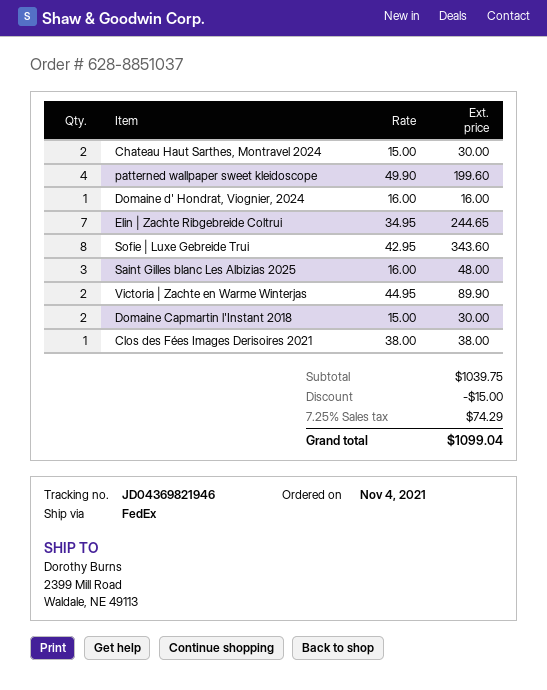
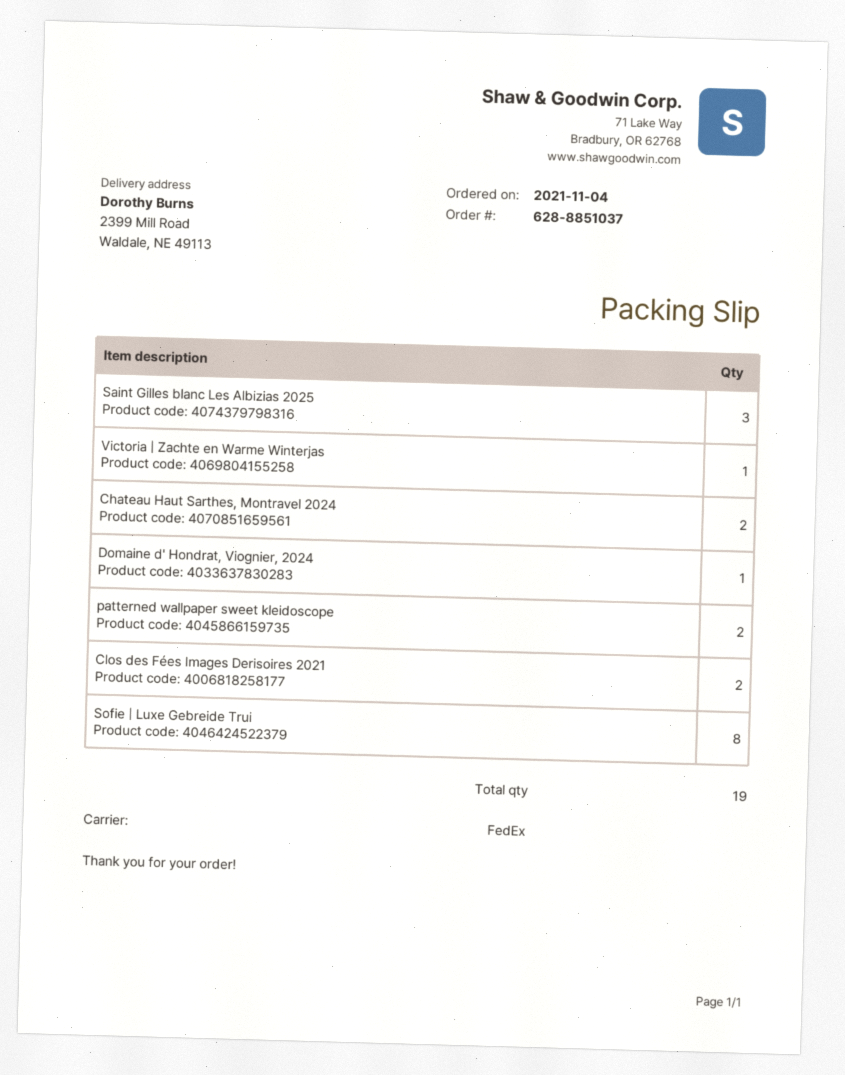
patterned wallpaper sweet kleidoscope: 4 -> 2
Elin | Zachte Ribgebreide Coltrui: 7 -> none
Victoria | Zachte en Warme Winterjas: 2 -> 1
Domaine Capmartin l'Instant 2018: 2 -> none
Clos des Fées Images Derisoires 2021: 1 -> 2

